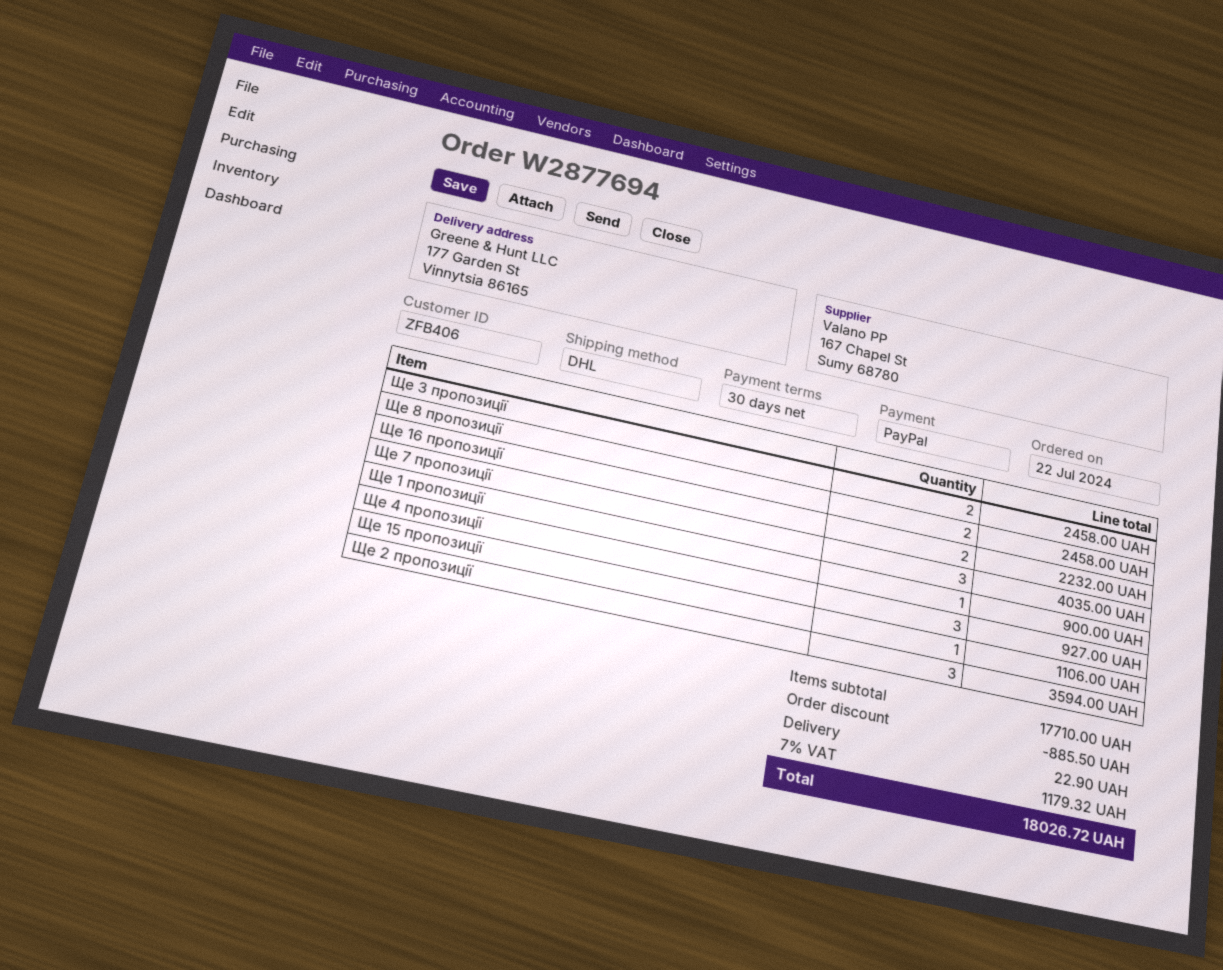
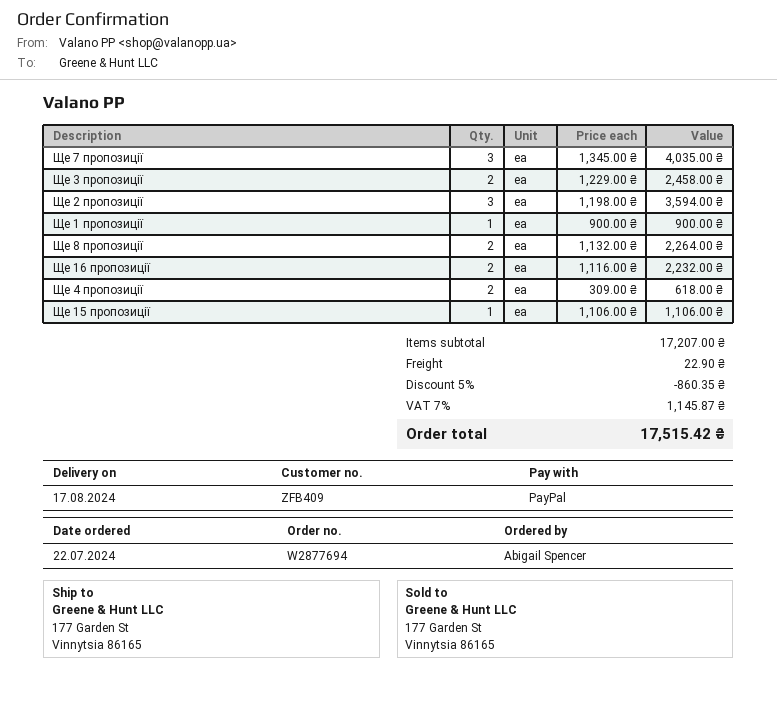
customer number: ZFB406 -> ZFB409
Ще 8 пропозиції: 2 for 2458.00 -> 2 for 2264.00
Ще 4 пропозиції: 3 for 927.00 -> 2 for 618.00
subtotal: 17710.00 -> 17207.00
discount: 885.50 -> 860.35
tax: 7% = 1179.32 -> 7% = 1145.87
total: 18026.72 -> 17515.42

